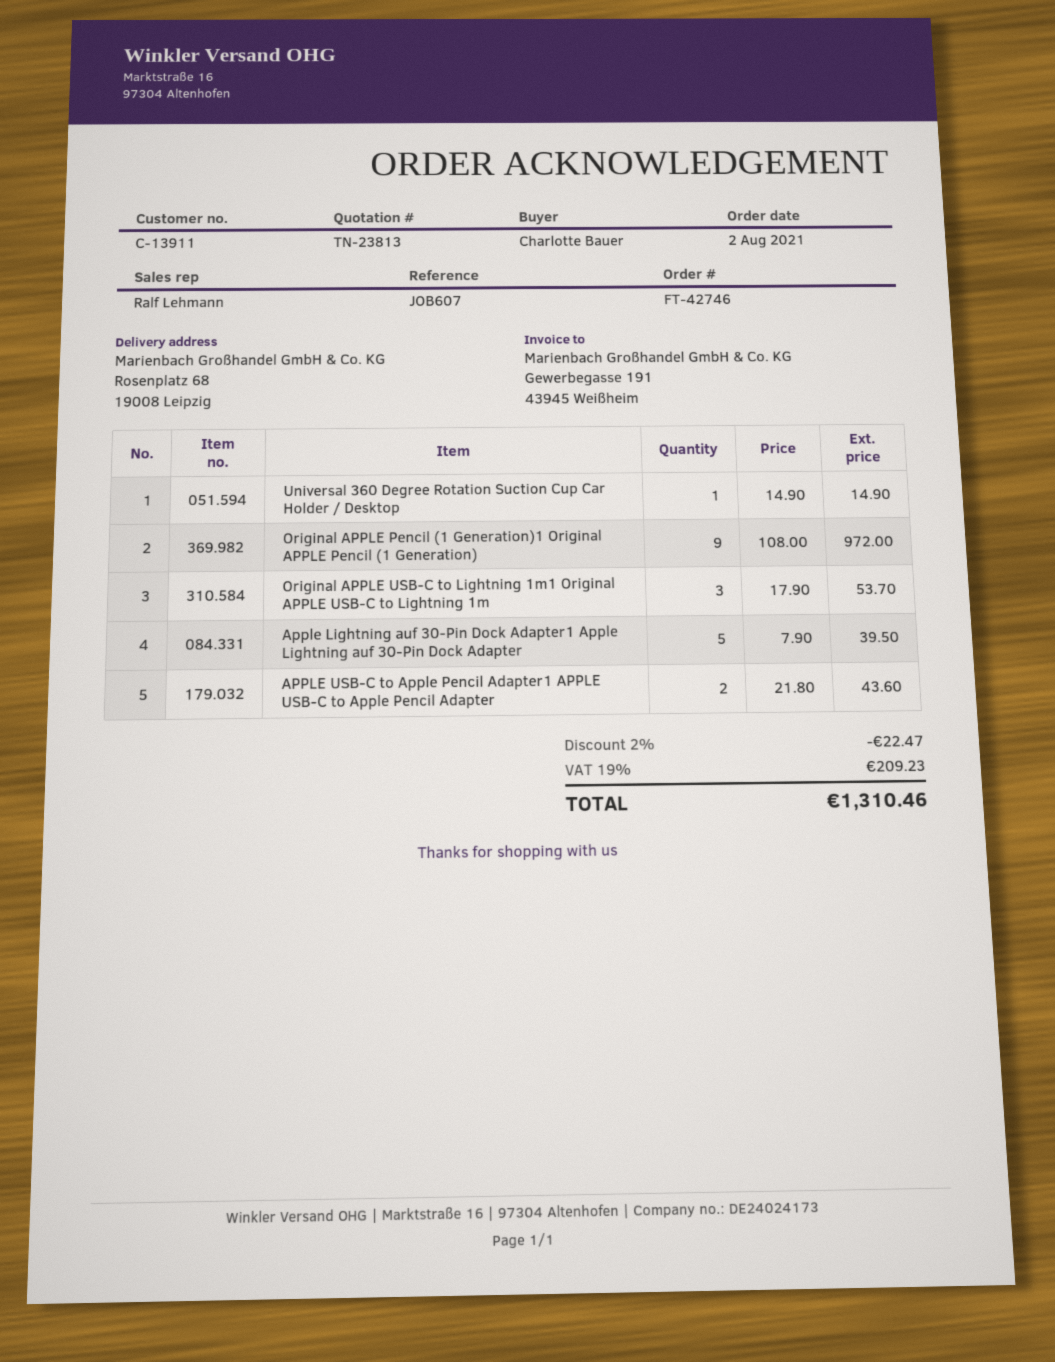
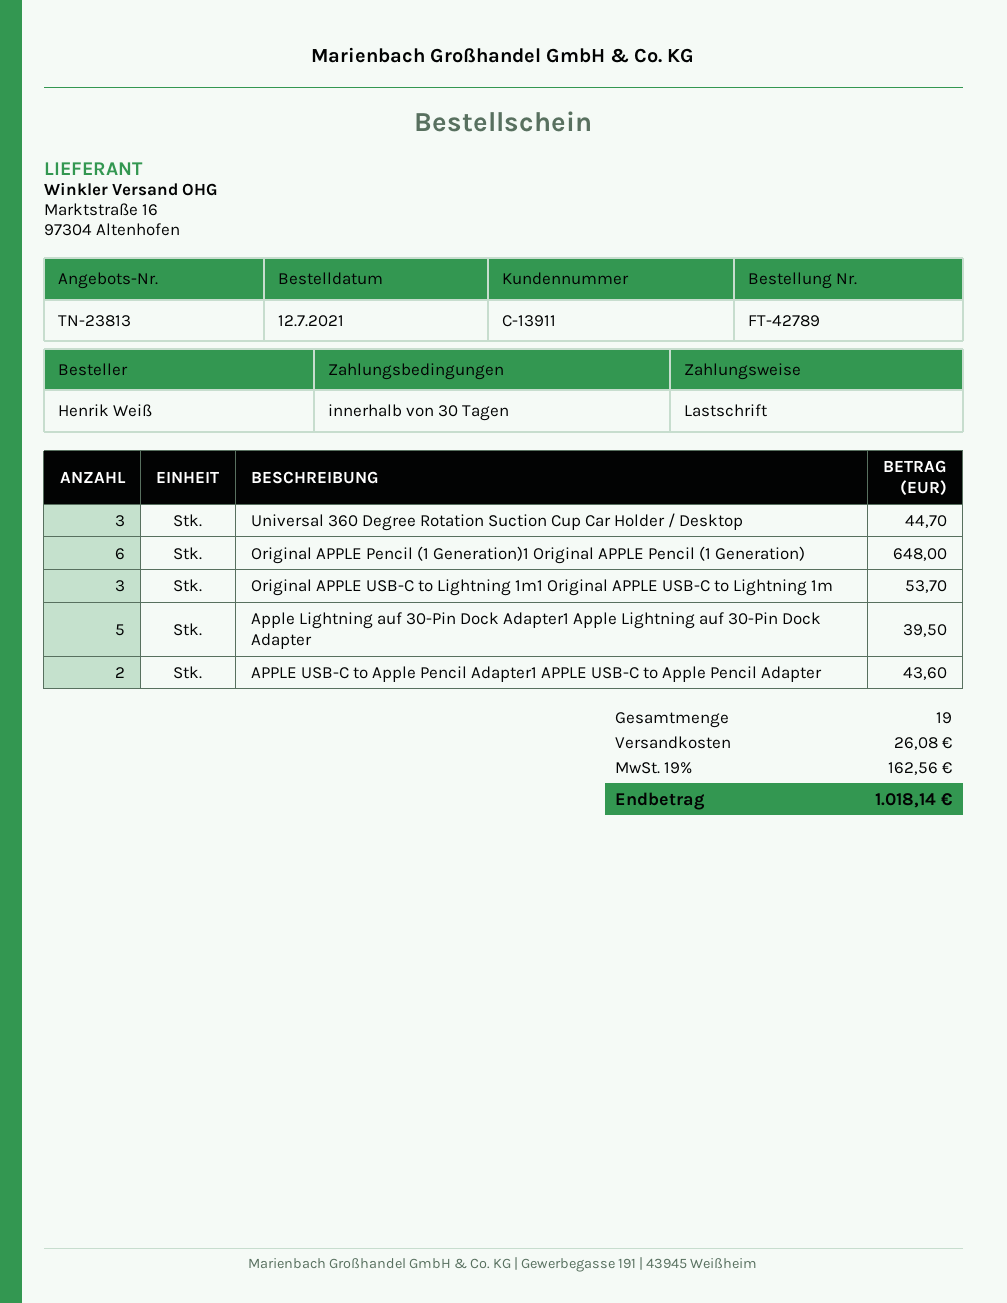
order number: FT-42746 -> FT-42789
order date: 2021-08-02 -> 2021-07-12
ordered by: Charlotte Bauer -> Henrik Weiß
Universal 360 Degree Rotation Suction Cup Car Holder / Desktop: 1 for 14.90 -> 3 for 44.70
Original APPLE Pencil (1 Generation)1 Original APPLE Pencil (1 Generation): 9 for 972.00 -> 6 for 648.00
discount: 2% = 22.47 -> none
shipping: none -> 26.08
tax: 19% = 209.23 -> 19% = 162.56
total: 1310.46 -> 1018.14

